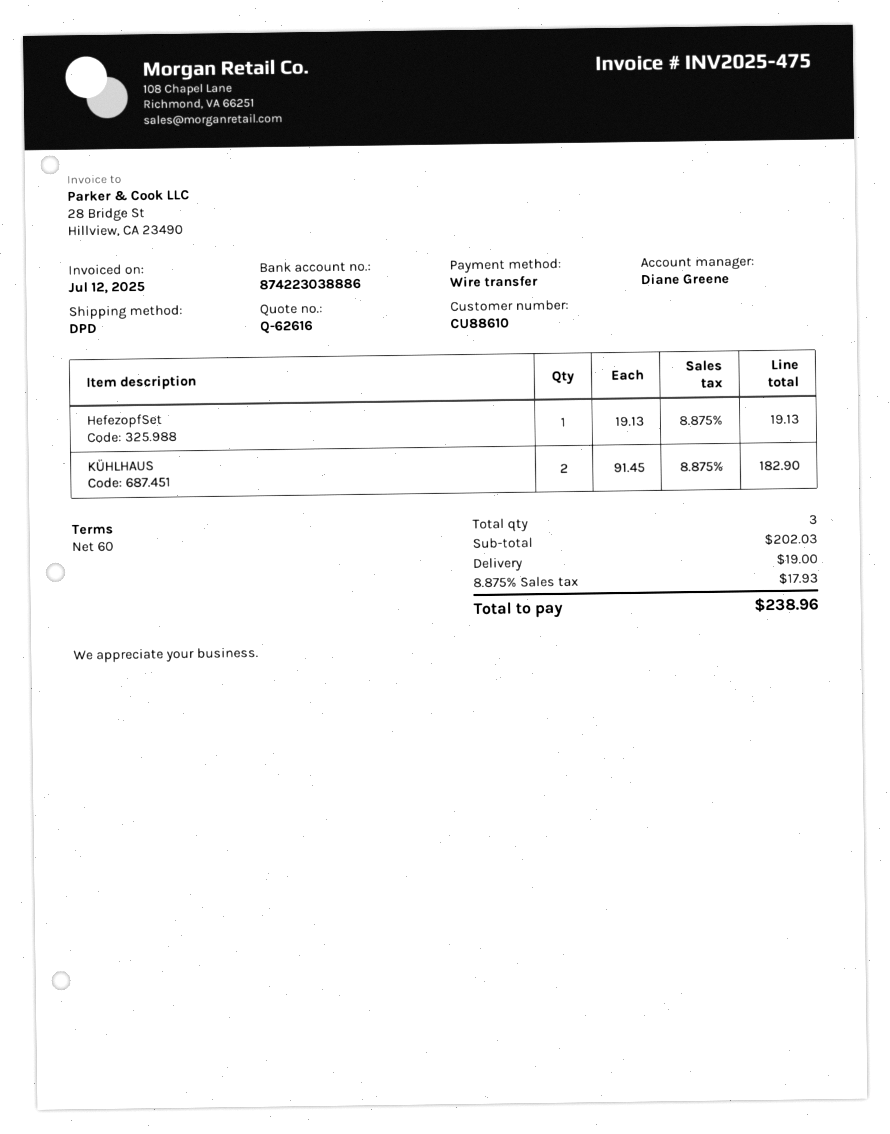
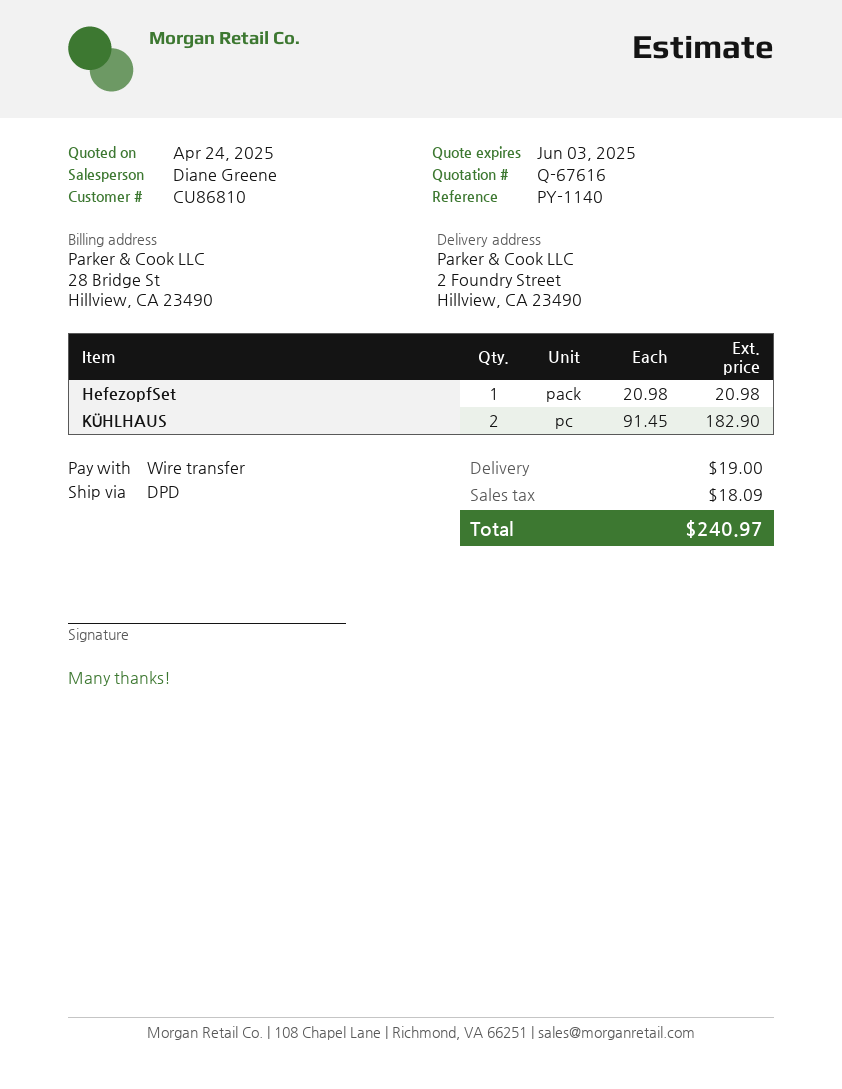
quote number: Q-62616 -> Q-67616
customer number: CU88610 -> CU86810
HefezopfSet: 1 x 19.13 = 19.13 -> 1 x 20.98 = 20.98
tax: 17.93 -> 18.09
total: 238.96 -> 240.97

